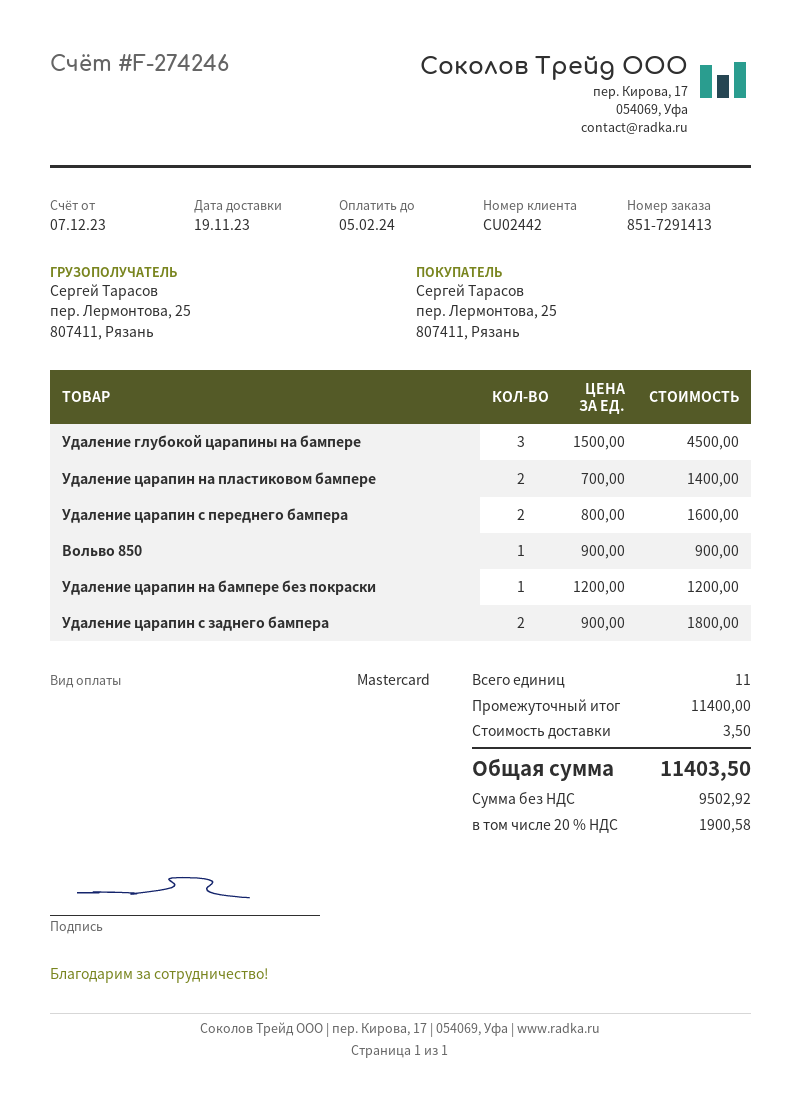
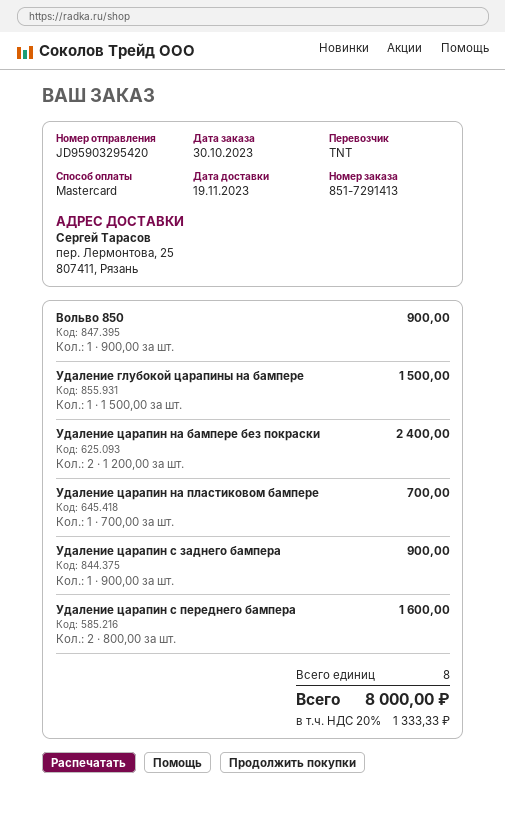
Удаление глубокой царапины на бампере: 3 x 1500.00 = 4500.00 -> 1 x 1500.00 = 1500.00
Удаление царапин на пластиковом бампере: 2 x 700.00 = 1400.00 -> 1 x 700.00 = 700.00
Удаление царапин на бампере без покраски: 1 x 1200.00 = 1200.00 -> 2 x 1200.00 = 2400.00
Удаление царапин с заднего бампера: 2 x 900.00 = 1800.00 -> 1 x 900.00 = 900.00
total quantity: 11 -> 8
shipping: 3.50 -> none
tax: 20% = 1900.58 -> 20% = 1333.33
total: 11403.50 -> 8000.00

